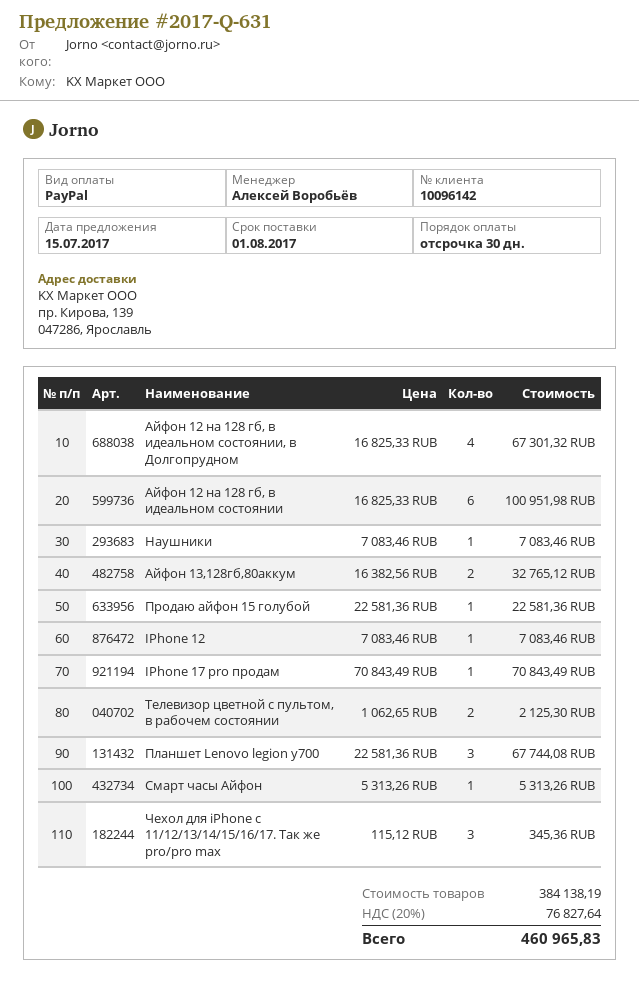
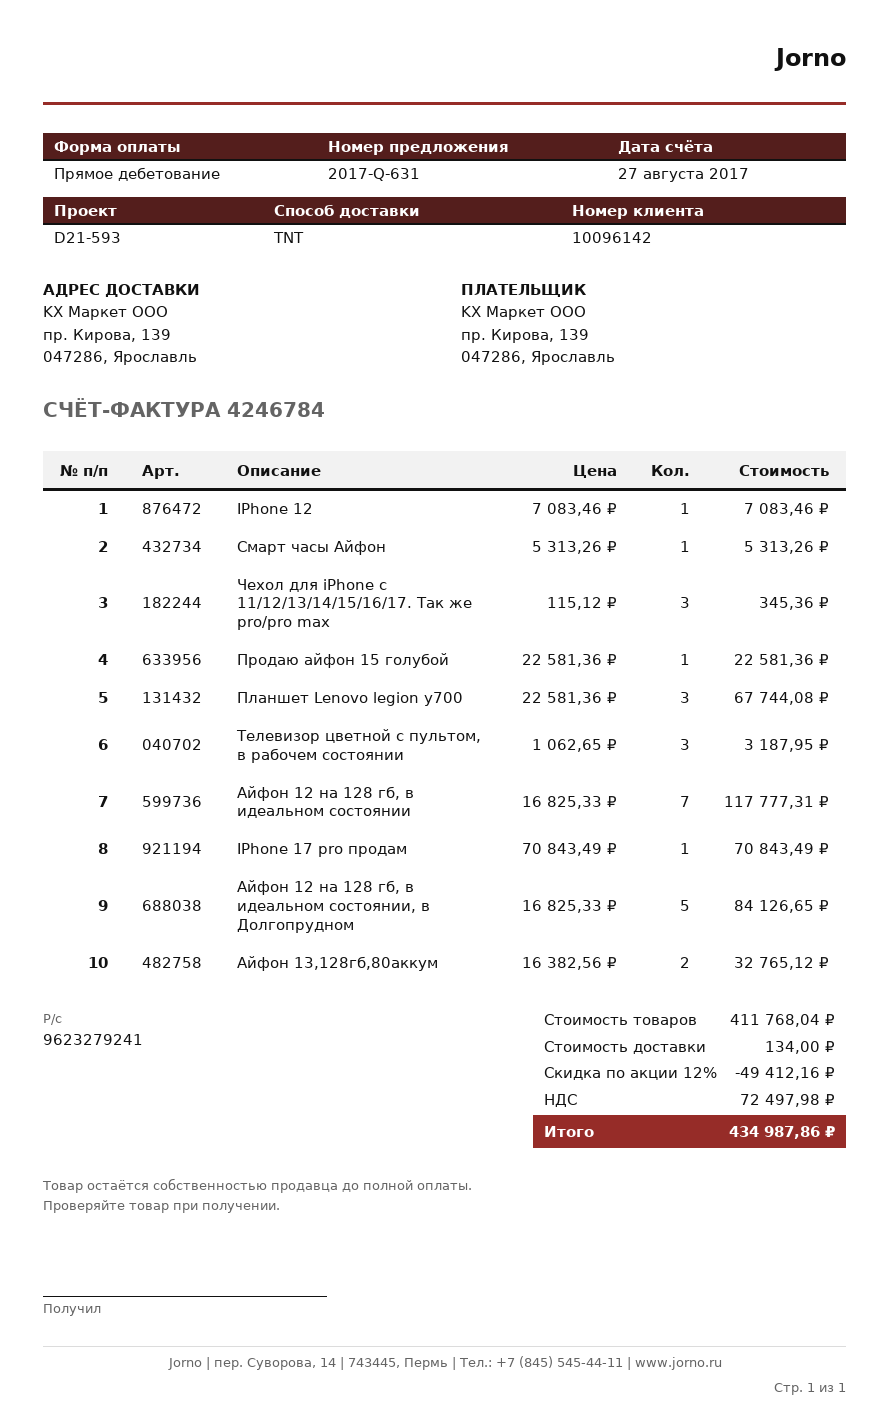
payment method: PayPal -> direct debit
Айфон 12 на 128 гб, в идеальном состоянии, в Долгопрудном: 4 x 16825.33 = 67301.32 -> 5 x 16825.33 = 84126.65
Айфон 12 на 128 гб, в идеальном состоянии: 6 x 16825.33 = 100951.98 -> 7 x 16825.33 = 117777.31
Наушники: 1 x 7083.46 = 7083.46 -> none
Телевизор цветной с пультом, в рабочем состоянии: 2 x 1062.65 = 2125.30 -> 3 x 1062.65 = 3187.95
subtotal: 384138.19 -> 411768.04
discount: none -> 12% = 49412.16
shipping: none -> 134.00
tax: 76827.64 -> 72497.98
total: 460965.83 -> 434987.86

